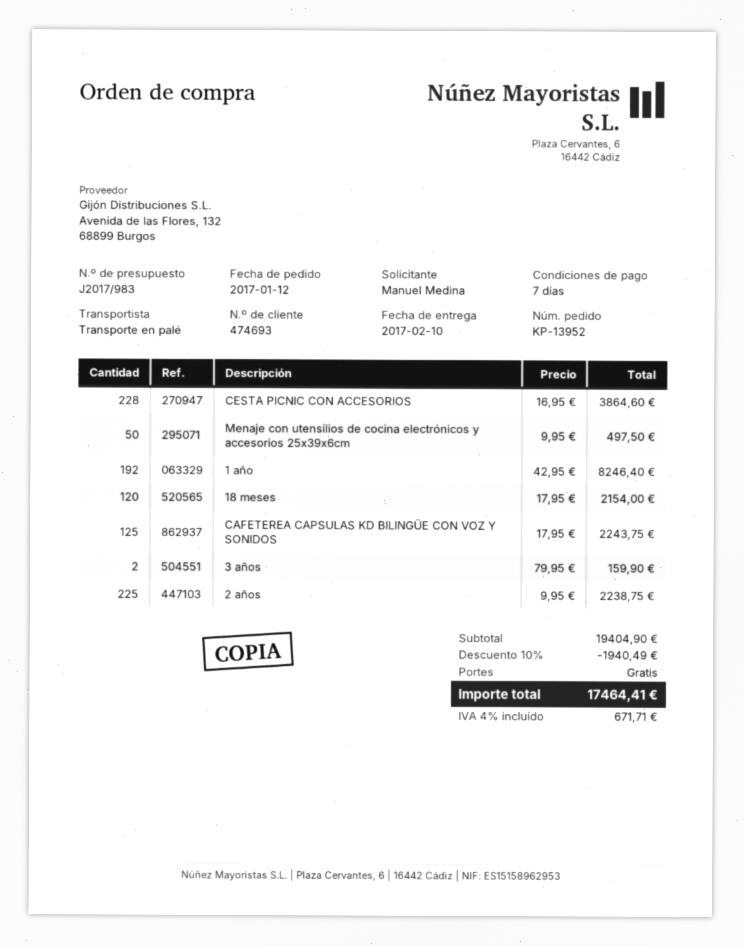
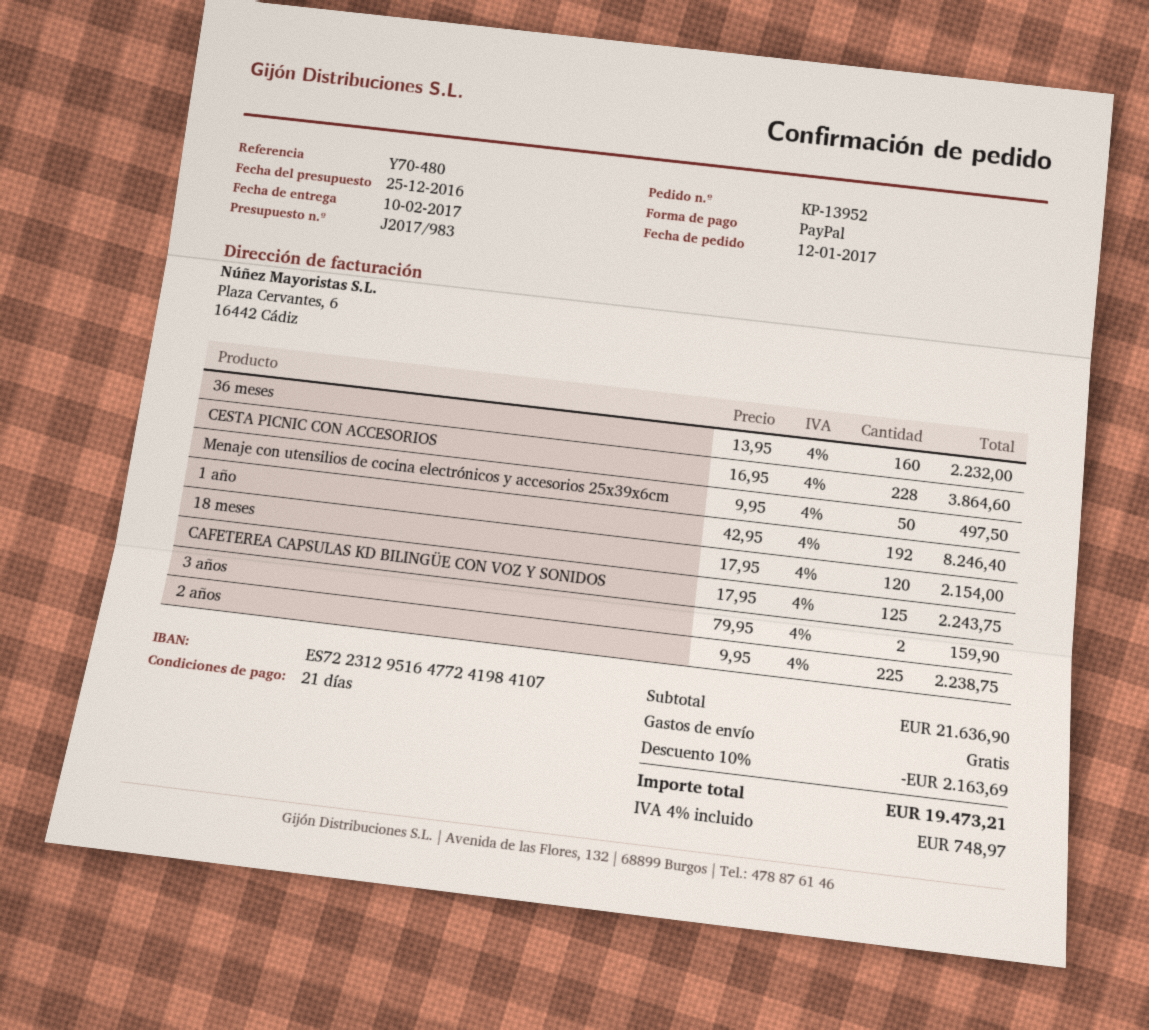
payment terms: 7 days -> 21 days
36 meses: none -> 160 x 13.95 = 2232.00
subtotal: 19404.90 -> 21636.90
discount: 10% = 1940.49 -> 10% = 2163.69
tax: 4% = 671.71 -> 4% = 748.97
total: 17464.41 -> 19473.21

